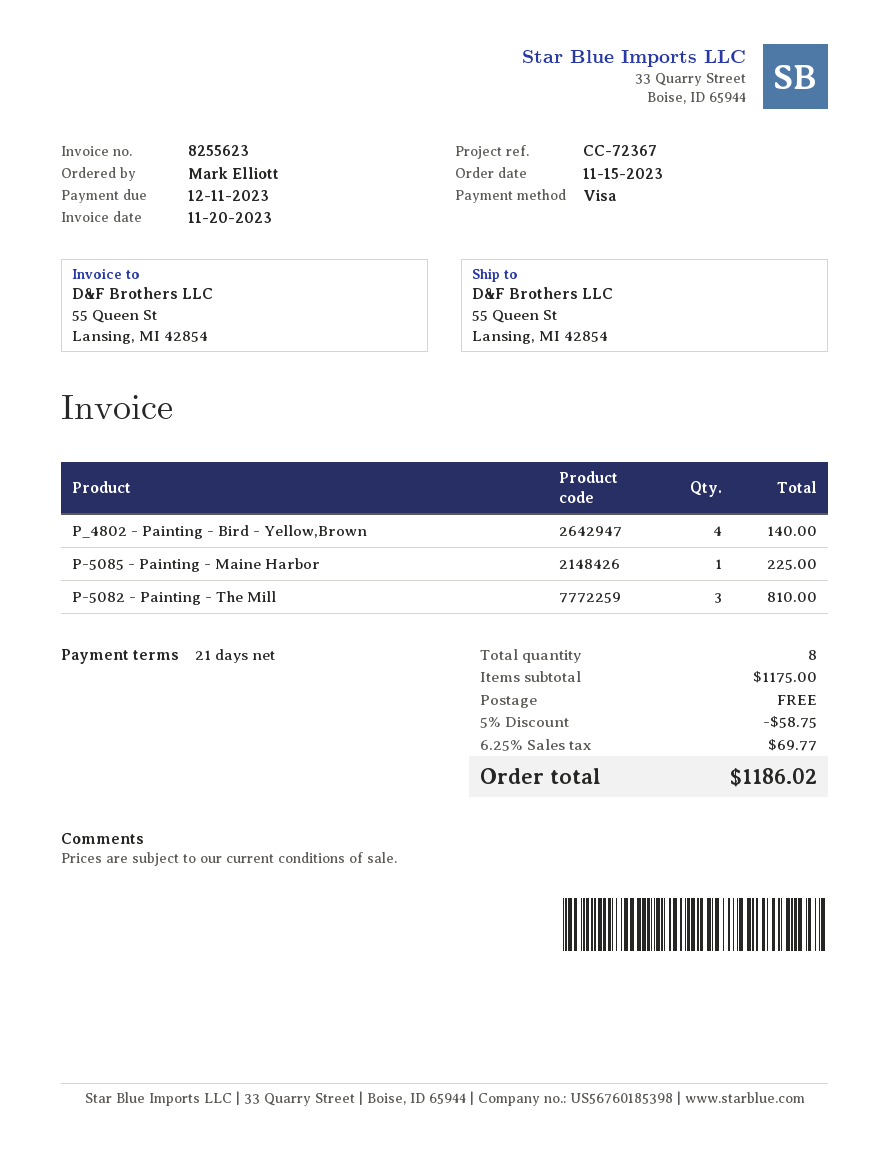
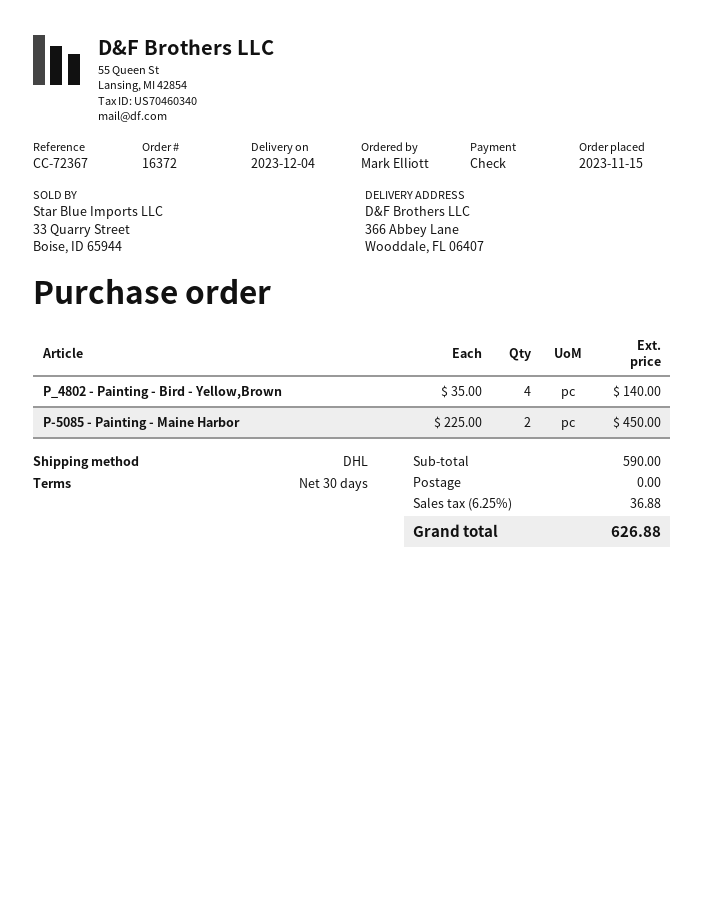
payment terms: 21 days -> 30 days
payment method: Visa -> cheque
ship to: 55 Queen St, Lansing, MI 42854 -> 366 Abbey Lane, Wooddale, FL 06407
P-5085 - Painting - Maine Harbor: 1 for 225.00 -> 2 for 450.00
P-5082 - Painting - The Mill: 3 for 810.00 -> none
subtotal: 1175.00 -> 590.00
discount: 5% = 58.75 -> none
tax: 6.25% = 69.77 -> 6.25% = 36.88
total: 1186.02 -> 626.88

